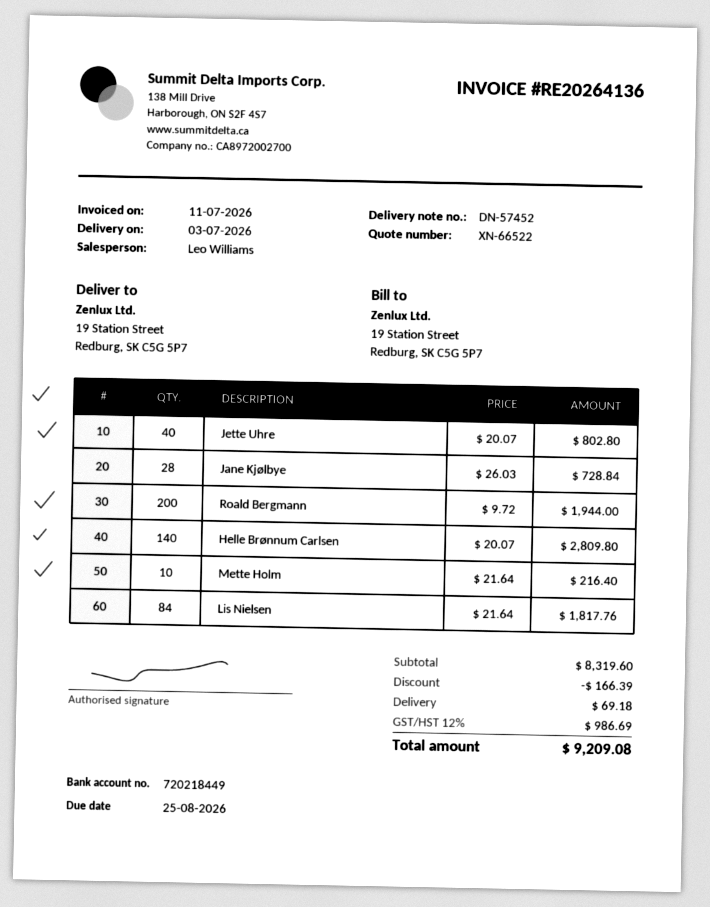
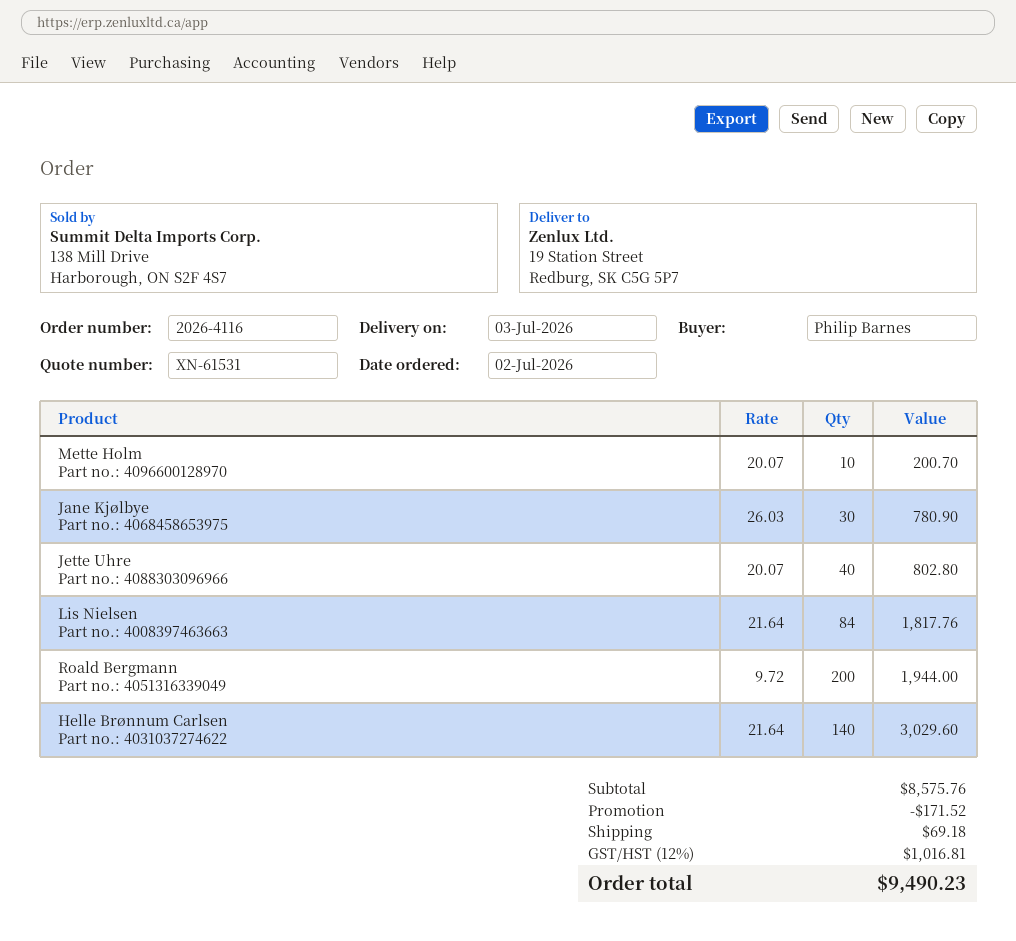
quote number: XN-66522 -> XN-61531
Jane Kjølbye: 28 x 26.03 = 728.84 -> 30 x 26.03 = 780.90
Helle Brønnum Carlsen: 140 x 20.07 = 2809.80 -> 140 x 21.64 = 3029.60
Mette Holm: 10 x 21.64 = 216.40 -> 10 x 20.07 = 200.70
subtotal: 8319.60 -> 8575.76
discount: 166.39 -> 171.52
tax: 12% = 986.69 -> 12% = 1016.81
total: 9209.08 -> 9490.23

